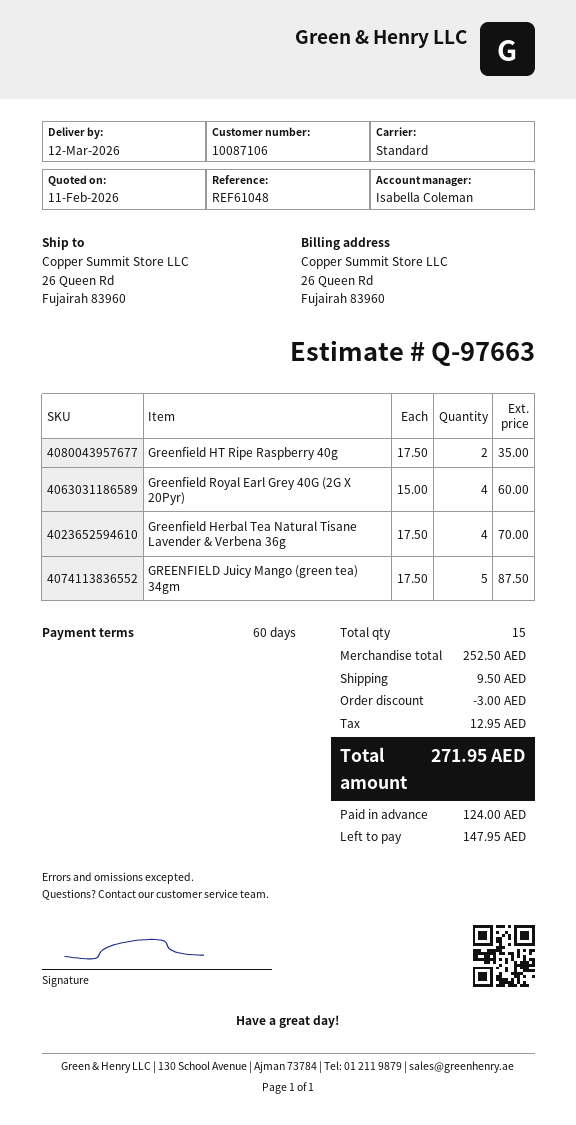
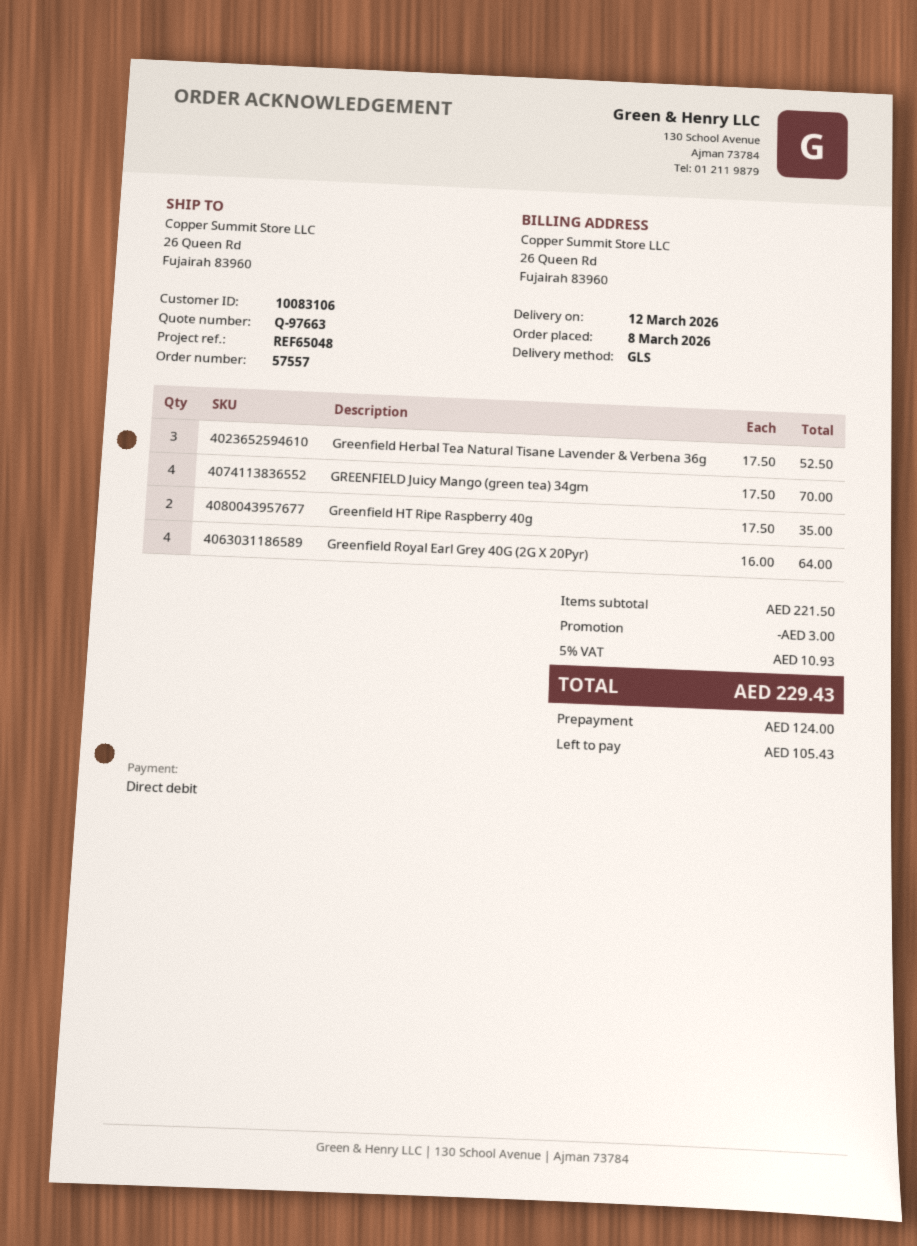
customer number: 10087106 -> 10083106
reference: REF61048 -> REF65048
shipping method: standard -> GLS
Greenfield Royal Earl Grey 40G (2G X 20Pyr): 4 x 15.00 = 60.00 -> 4 x 16.00 = 64.00
Greenfield Herbal Tea Natural Tisane Lavender & Verbena 36g: 4 x 17.50 = 70.00 -> 3 x 17.50 = 52.50
GREENFIELD Juicy Mango (green tea) 34gm: 5 x 17.50 = 87.50 -> 4 x 17.50 = 70.00
subtotal: 252.50 -> 221.50
shipping: 9.50 -> none
tax: 12.95 -> 10.93
total: 271.95 -> 229.43
balance: 147.95 -> 105.43

